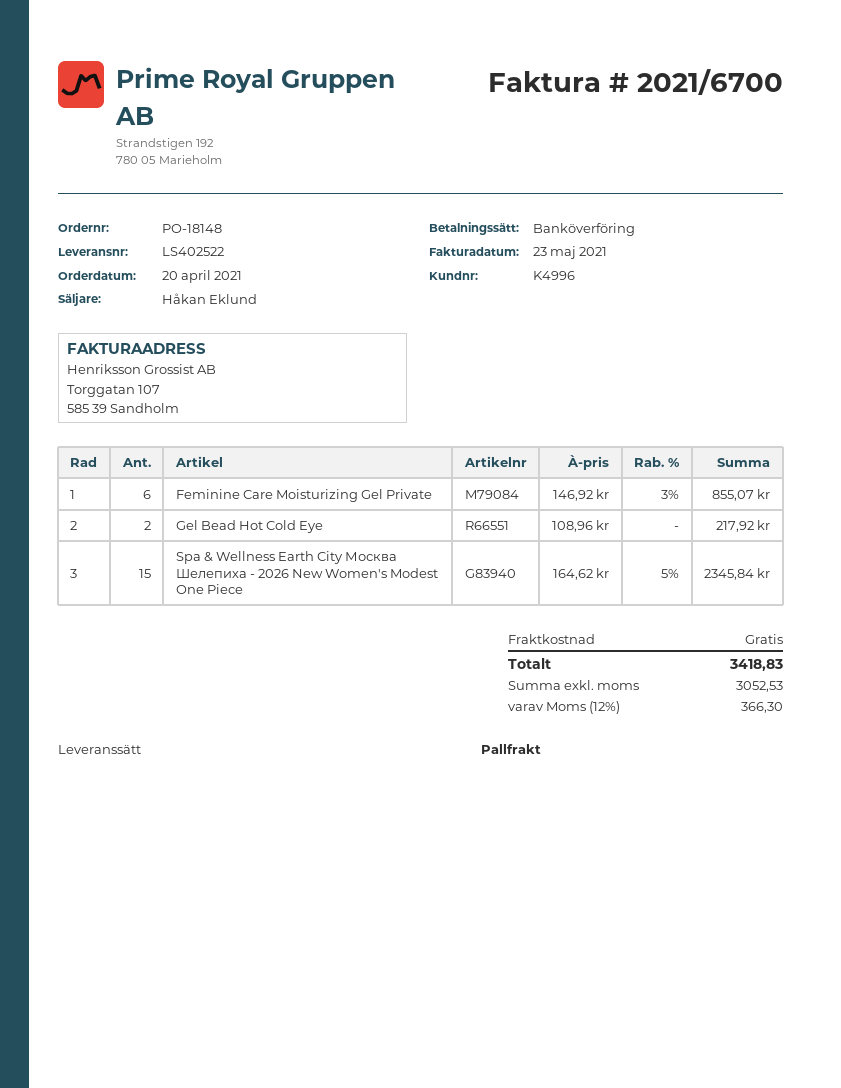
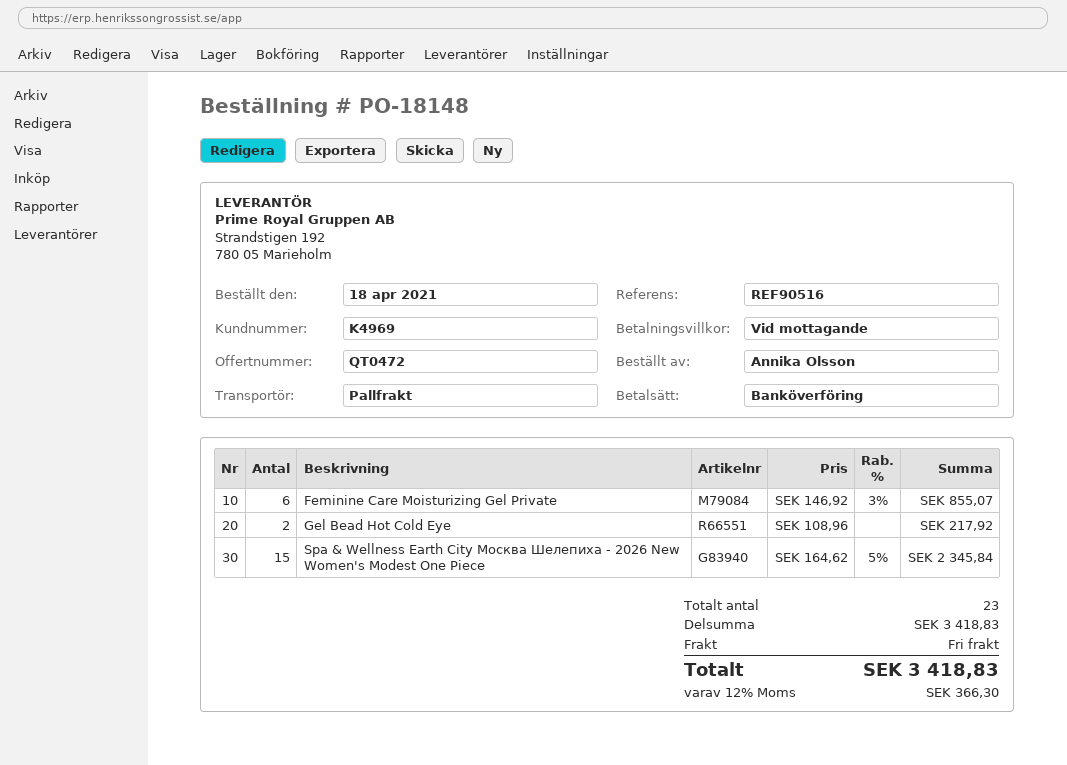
order date: 2021-04-20 -> 2021-04-18
customer number: K4996 -> K4969

